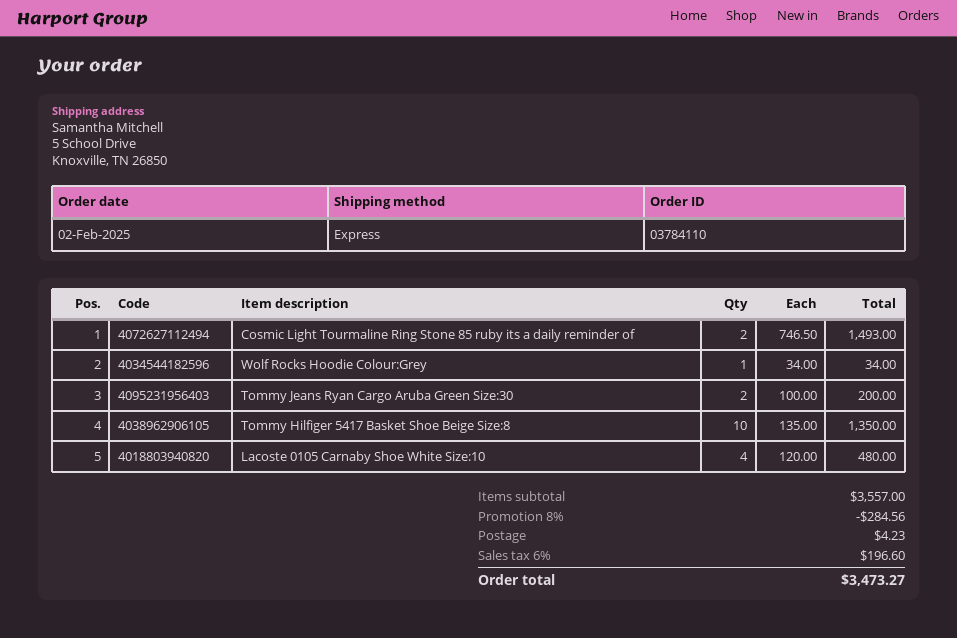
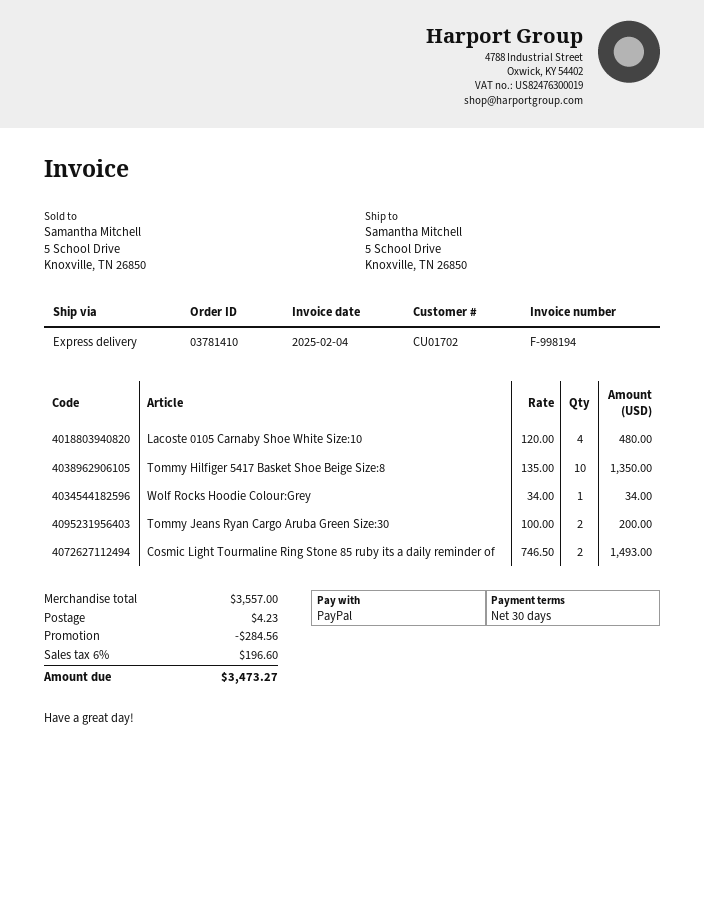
order number: 03784110 -> 03781410

